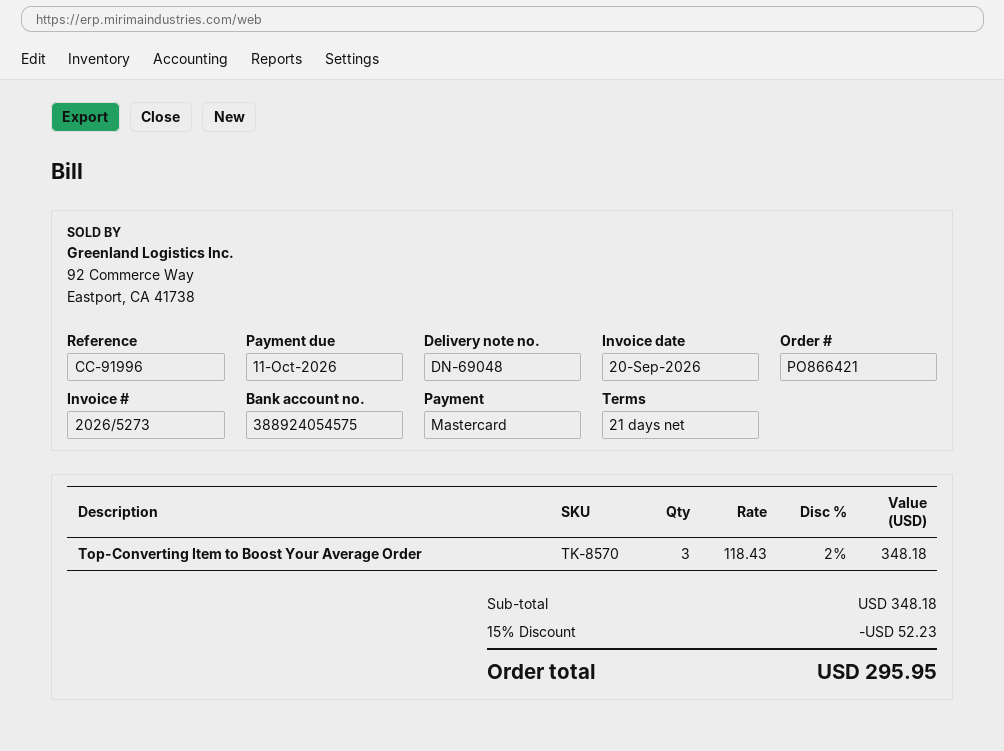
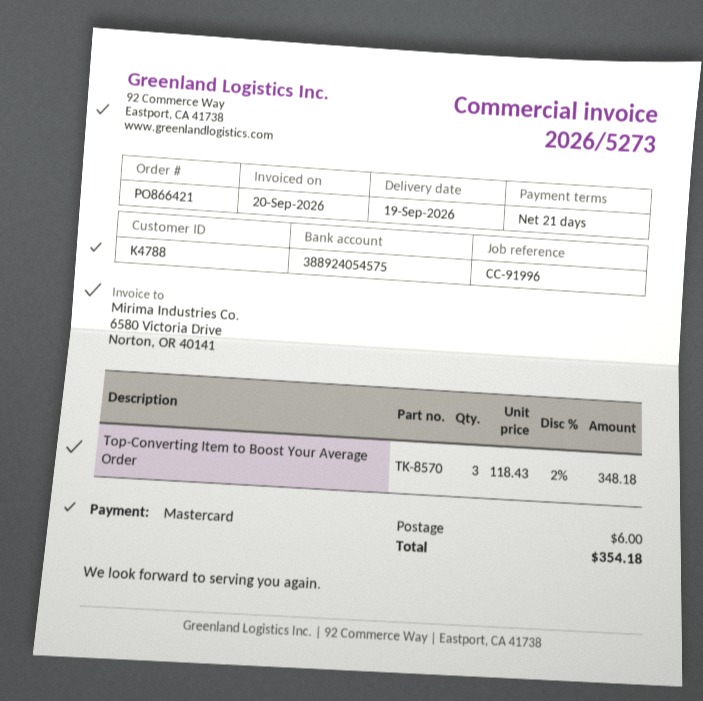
discount: 15% = 52.23 -> none
shipping: none -> 6.00
total: 295.95 -> 354.18

